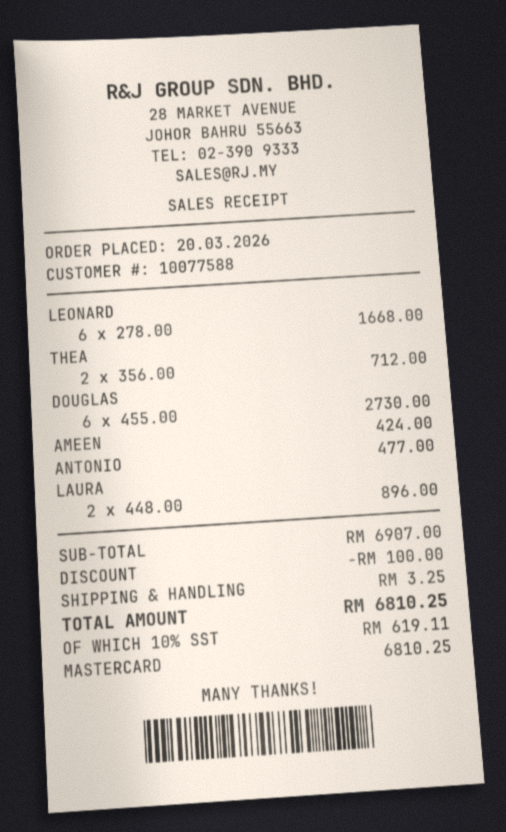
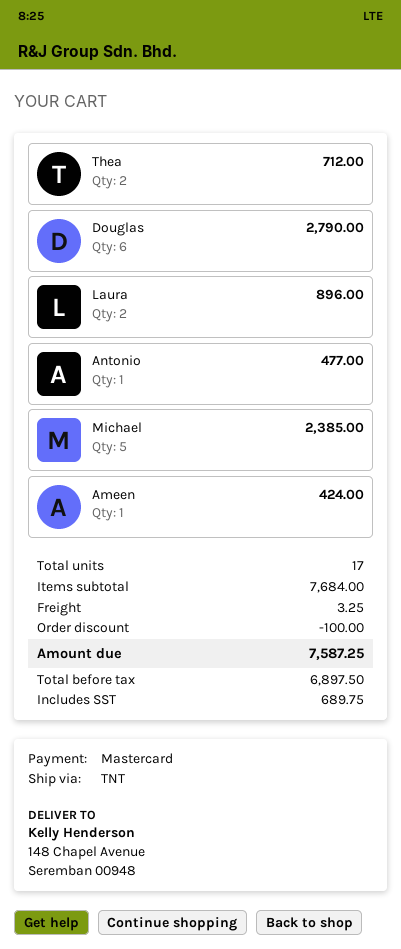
LEONARD: 6 for 1668.00 -> none
DOUGLAS: 6 for 2730.00 -> 6 for 2790.00
Michael: none -> 5 for 2385.00
subtotal: 6907.00 -> 7684.00
tax: 619.11 -> 689.75
total: 6810.25 -> 7587.25

